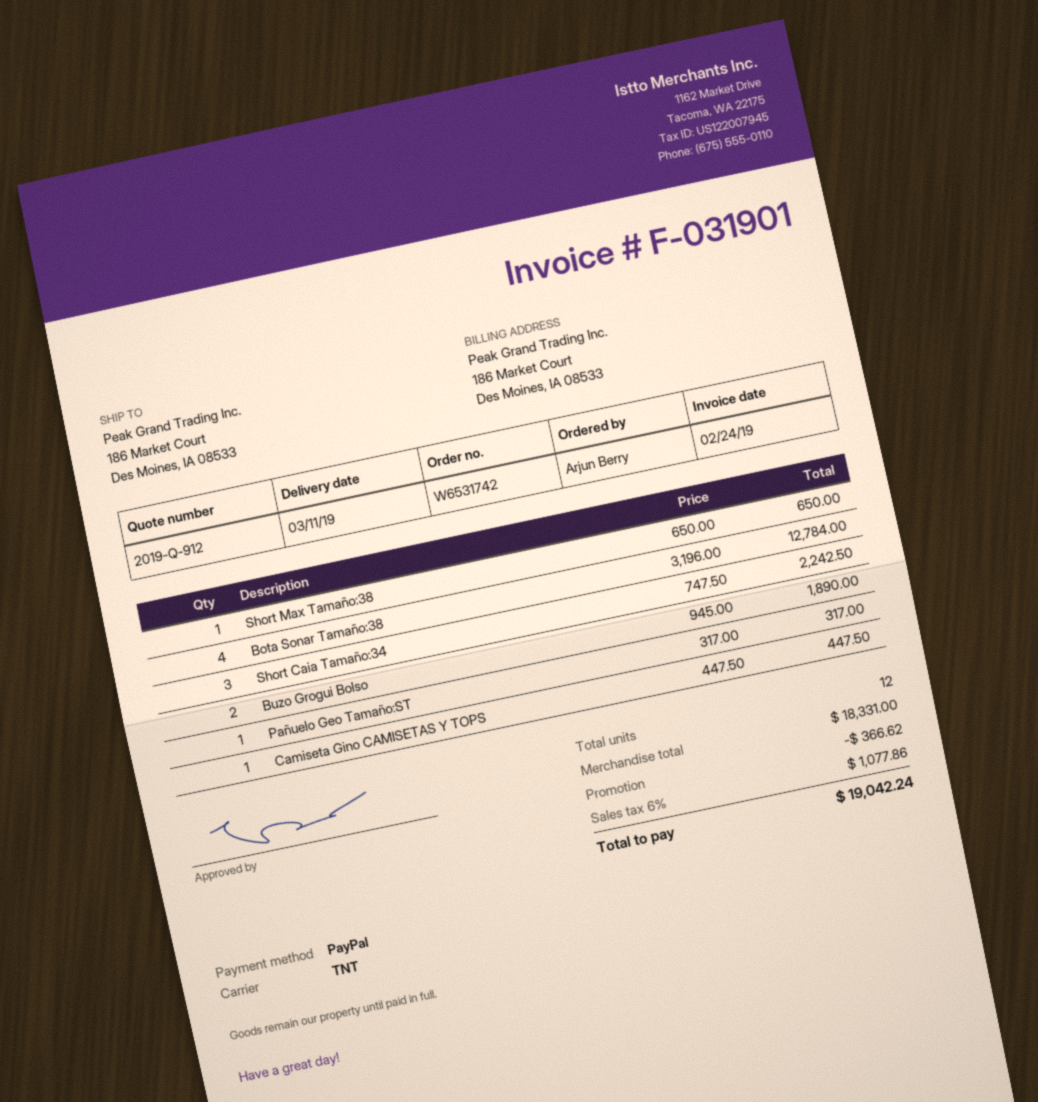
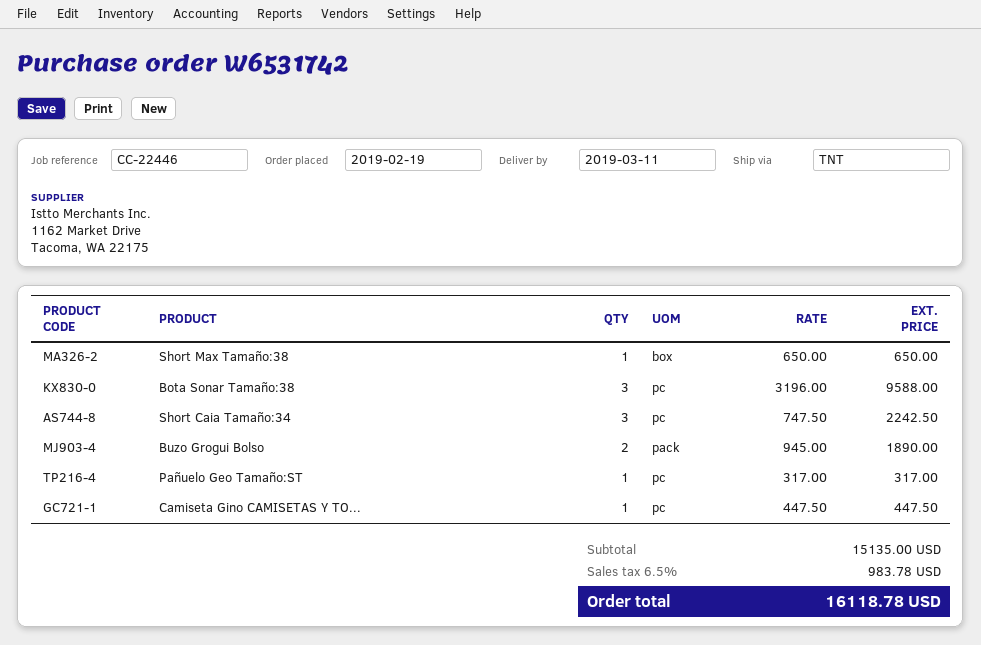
Bota Sonar Tamaño:38: 4 x 3196.00 = 12784.00 -> 3 x 3196.00 = 9588.00
subtotal: 18331.00 -> 15135.00
discount: 366.62 -> none
tax: 6% = 1077.86 -> 6.5% = 983.78
total: 19042.24 -> 16118.78

